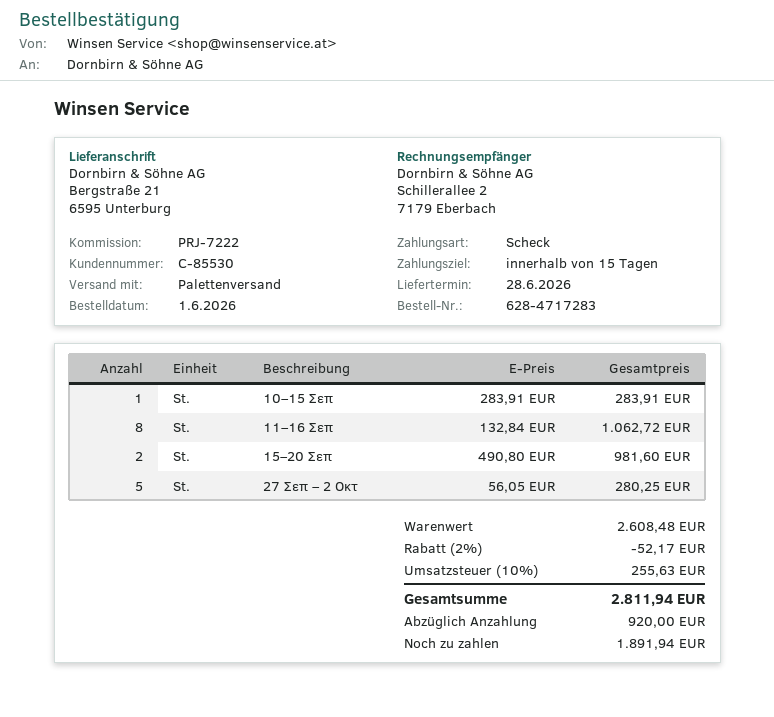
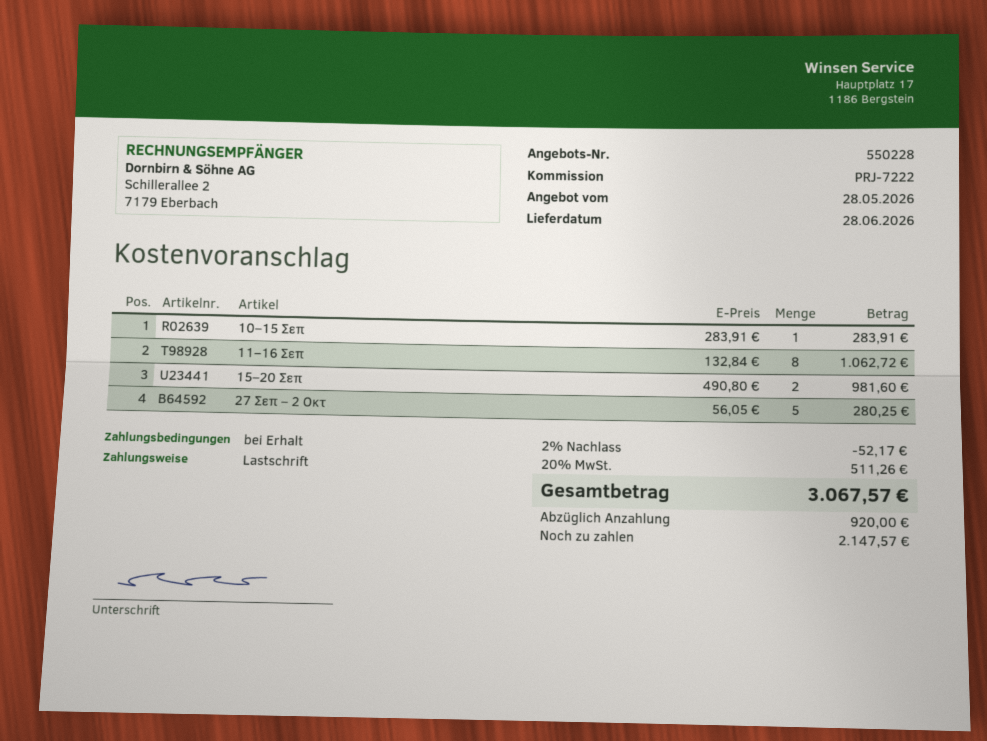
payment terms: 15 days -> on receipt
payment method: cheque -> direct debit
tax: 10% = 255.63 -> 20% = 511.26
total: 2811.94 -> 3067.57
balance: 1891.94 -> 2147.57

